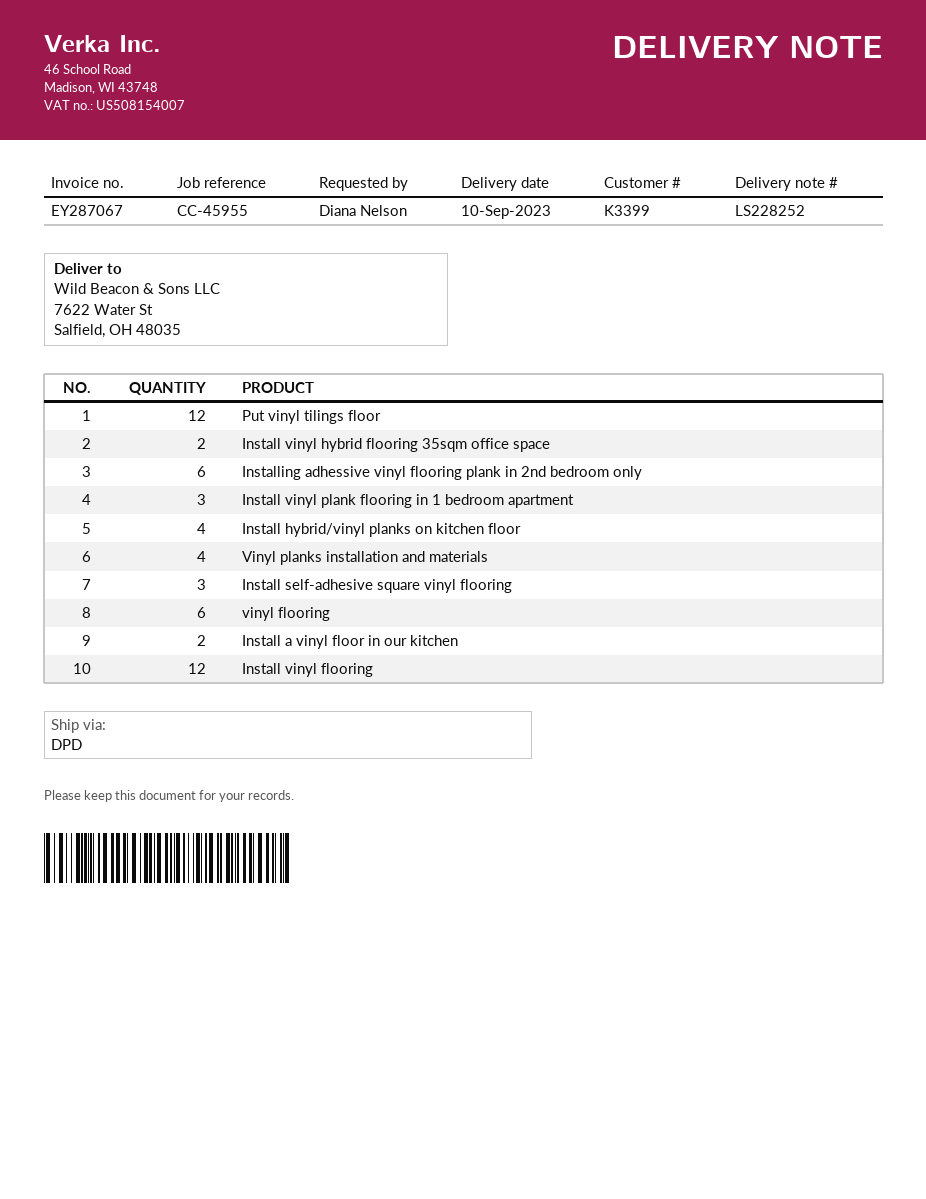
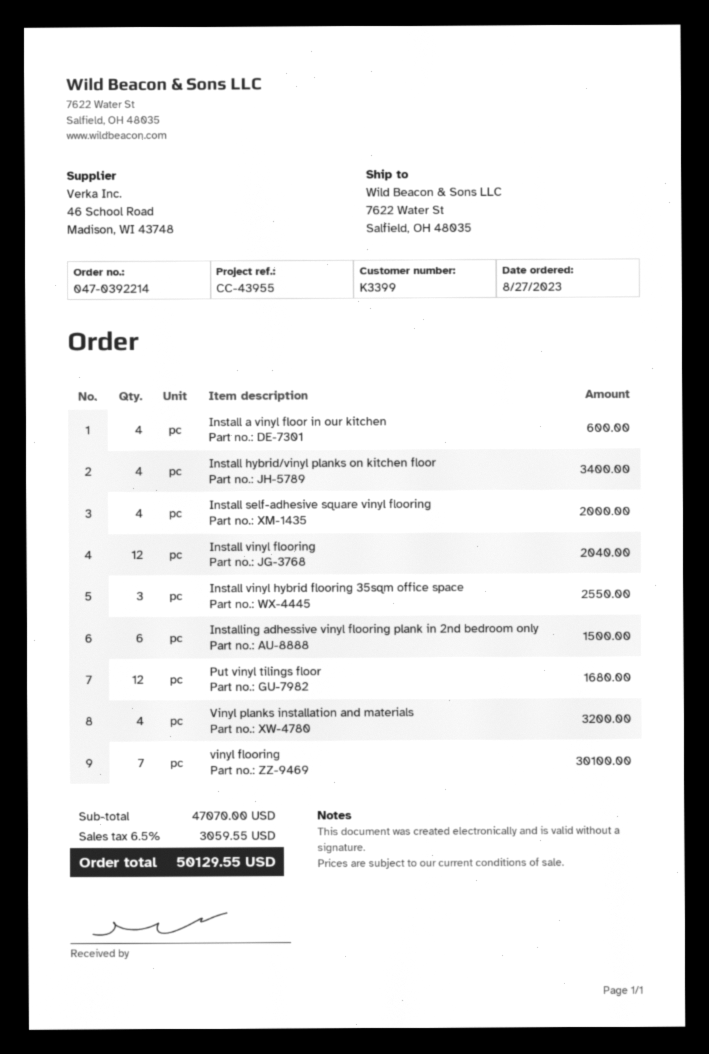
reference: CC-45955 -> CC-43955
Install vinyl hybrid flooring 35sqm office space: 2 -> 3
Install vinyl plank flooring in 1 bedroom apartment: 3 -> none
Install self-adhesive square vinyl flooring: 3 -> 4
vinyl flooring: 6 -> 7
Install a vinyl floor in our kitchen: 2 -> 4

